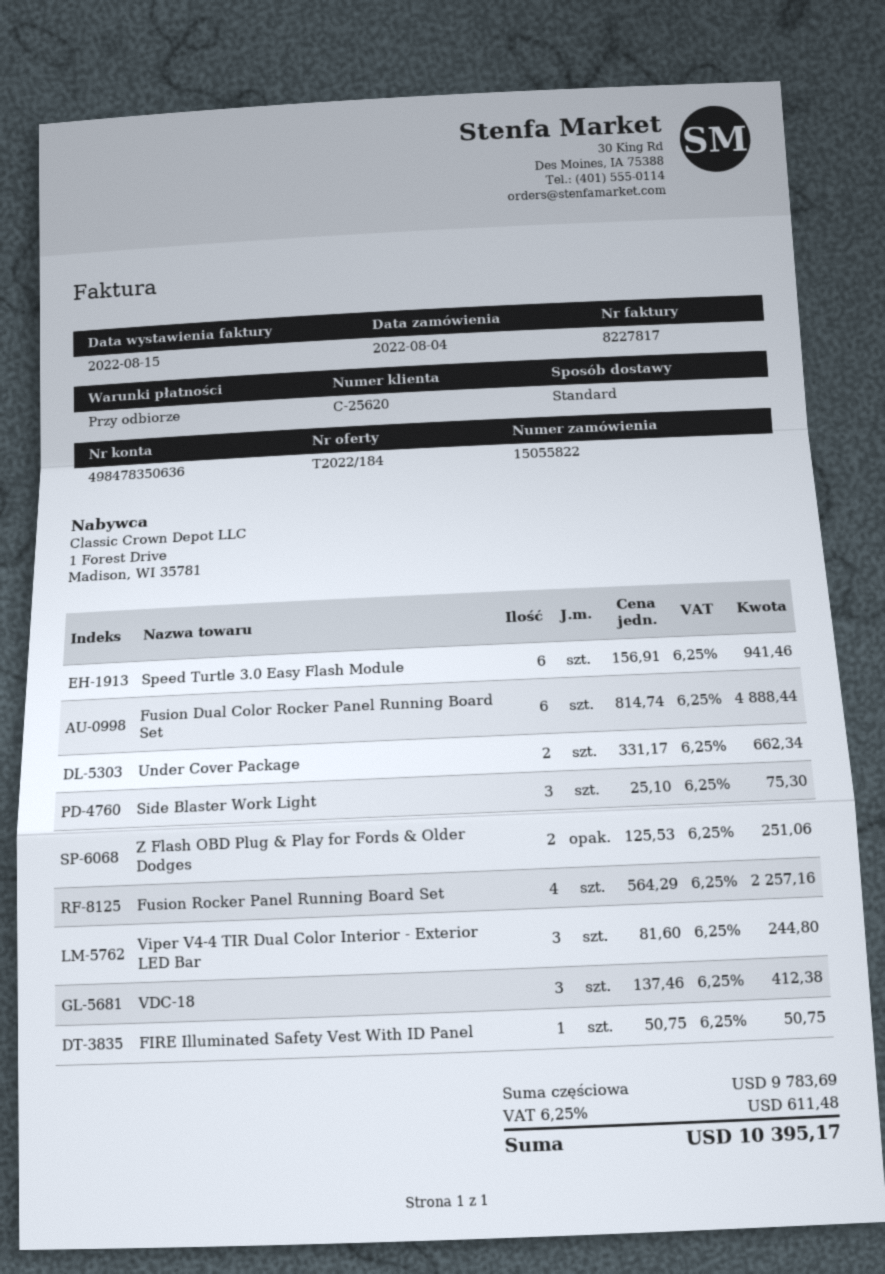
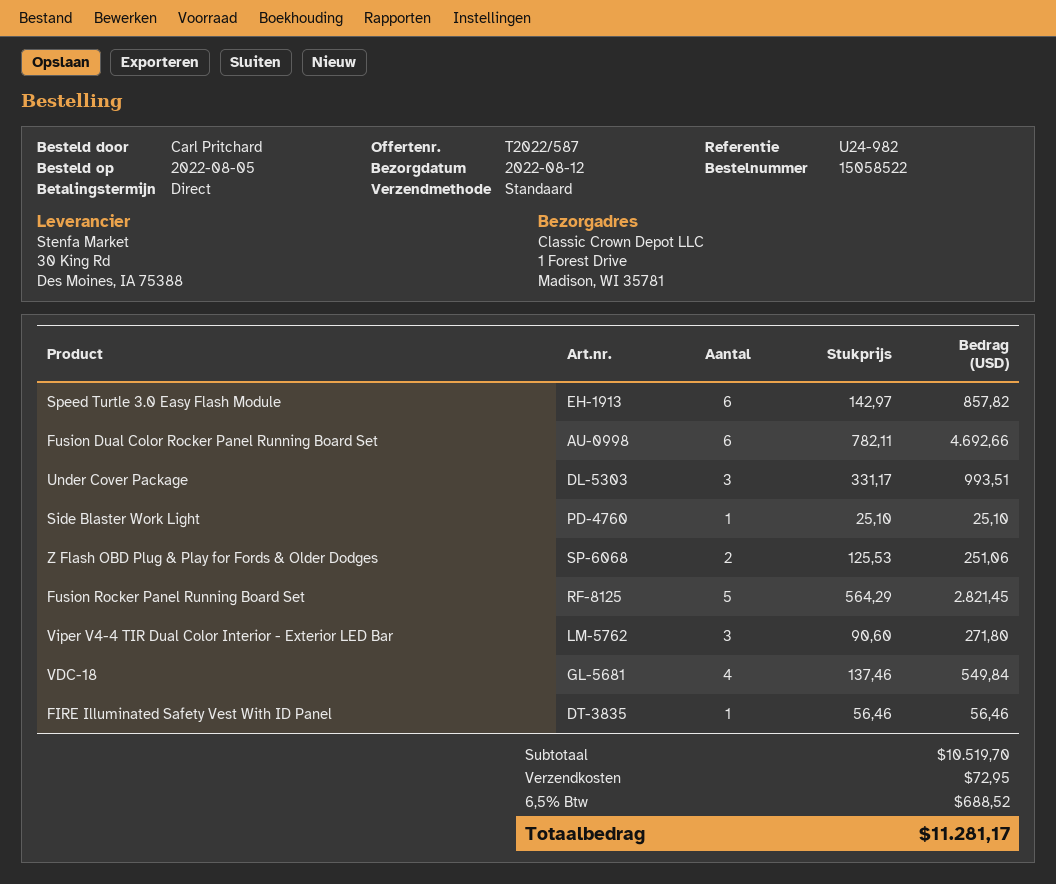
quote number: T2022/184 -> T2022/587
order number: 15055822 -> 15058522
order date: 2022-08-04 -> 2022-08-05
Speed Turtle 3.0 Easy Flash Module: 6 x 156.91 = 941.46 -> 6 x 142.97 = 857.82
Fusion Dual Color Rocker Panel Running Board Set: 6 x 814.74 = 4888.44 -> 6 x 782.11 = 4692.66
Under Cover Package: 2 x 331.17 = 662.34 -> 3 x 331.17 = 993.51
Side Blaster Work Light: 3 x 25.10 = 75.30 -> 1 x 25.10 = 25.10
Fusion Rocker Panel Running Board Set: 4 x 564.29 = 2257.16 -> 5 x 564.29 = 2821.45
Viper V4-4 TIR Dual Color Interior - Exterior LED Bar: 3 x 81.60 = 244.80 -> 3 x 90.60 = 271.80
VDC-18: 3 x 137.46 = 412.38 -> 4 x 137.46 = 549.84
FIRE Illuminated Safety Vest With ID Panel: 1 x 50.75 = 50.75 -> 1 x 56.46 = 56.46
subtotal: 9783.69 -> 10519.70
shipping: none -> 72.95
tax: 6.25% = 611.48 -> 6.5% = 688.52
total: 10395.17 -> 11281.17

